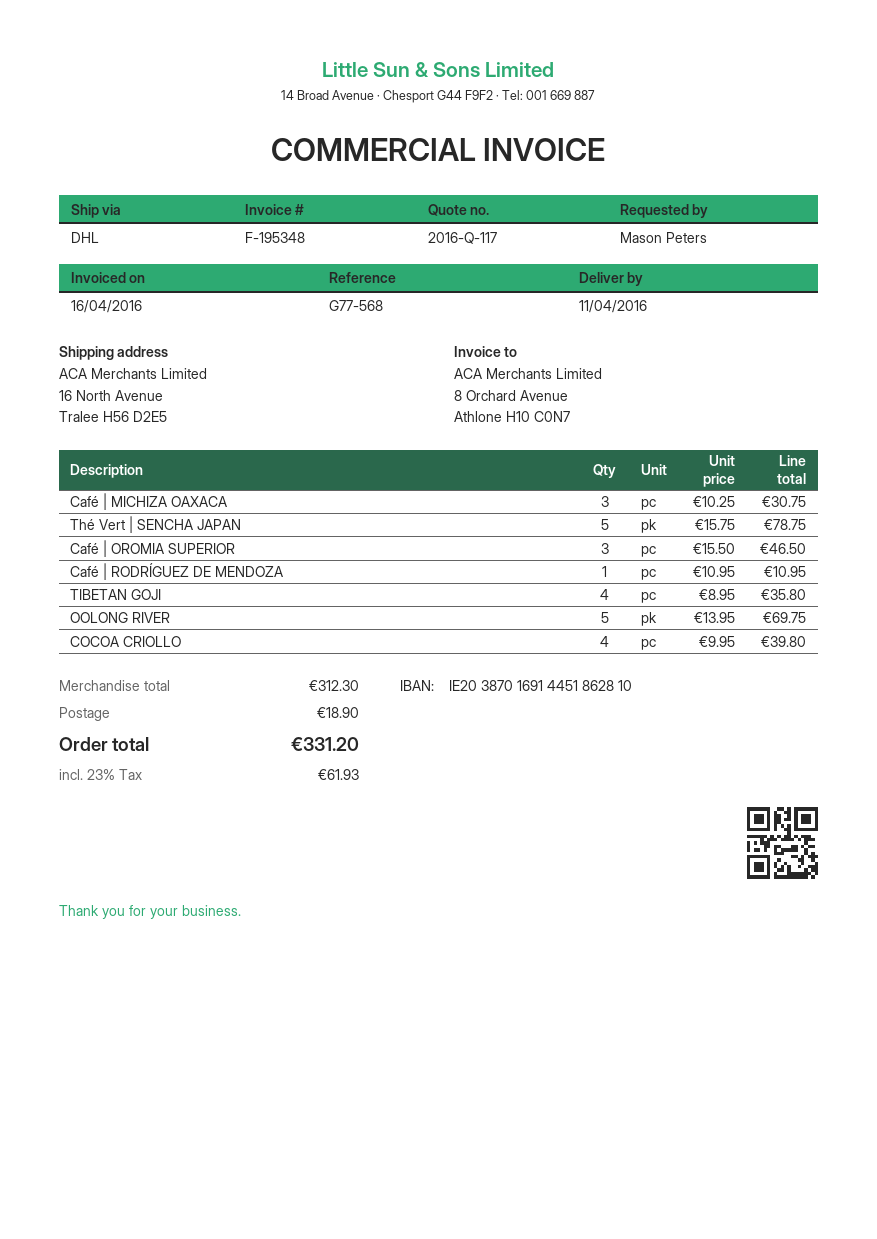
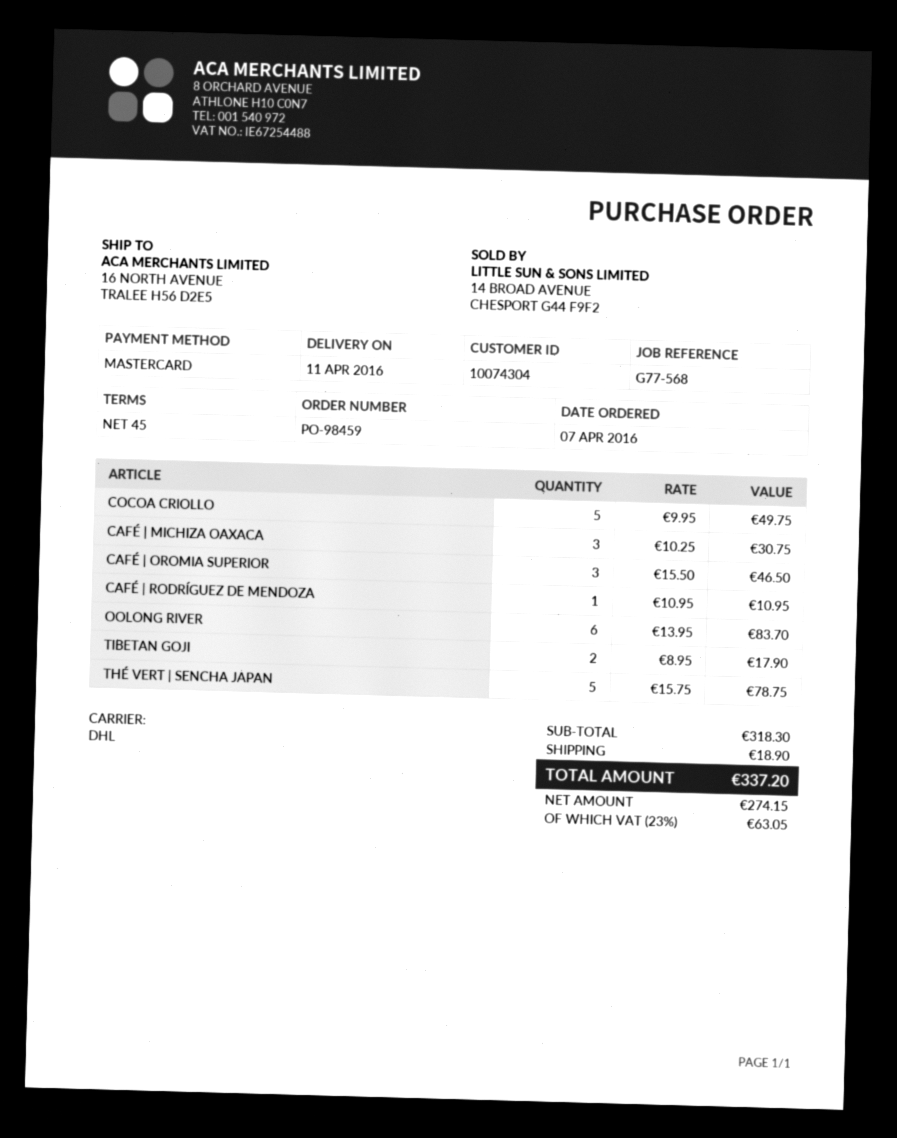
TIBETAN GOJI: 4 x 8.95 = 35.80 -> 2 x 8.95 = 17.90
OOLONG RIVER: 5 x 13.95 = 69.75 -> 6 x 13.95 = 83.70
COCOA CRIOLLO: 4 x 9.95 = 39.80 -> 5 x 9.95 = 49.75
subtotal: 312.30 -> 318.30
tax: 23% = 61.93 -> 23% = 63.05
total: 331.20 -> 337.20

